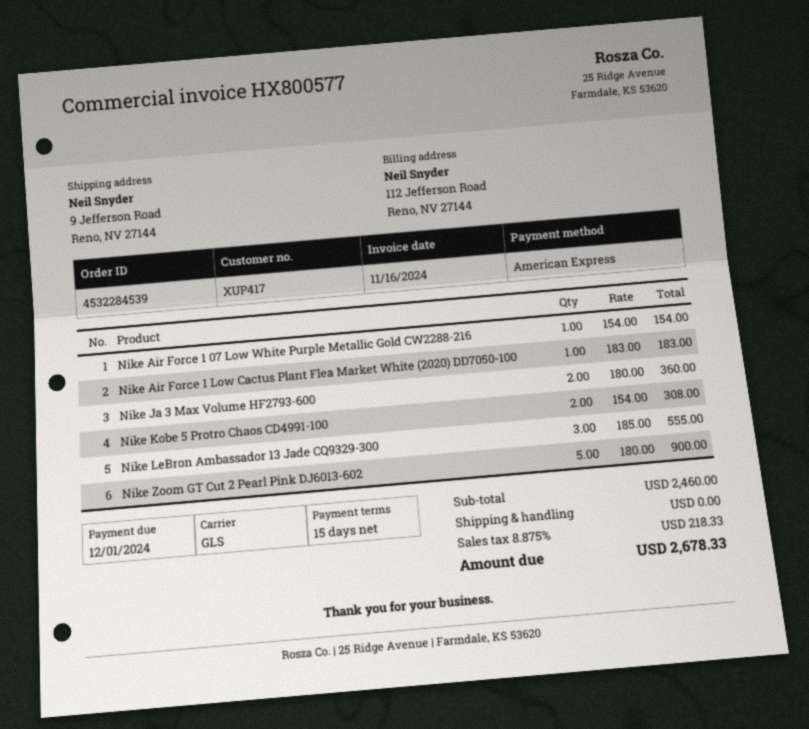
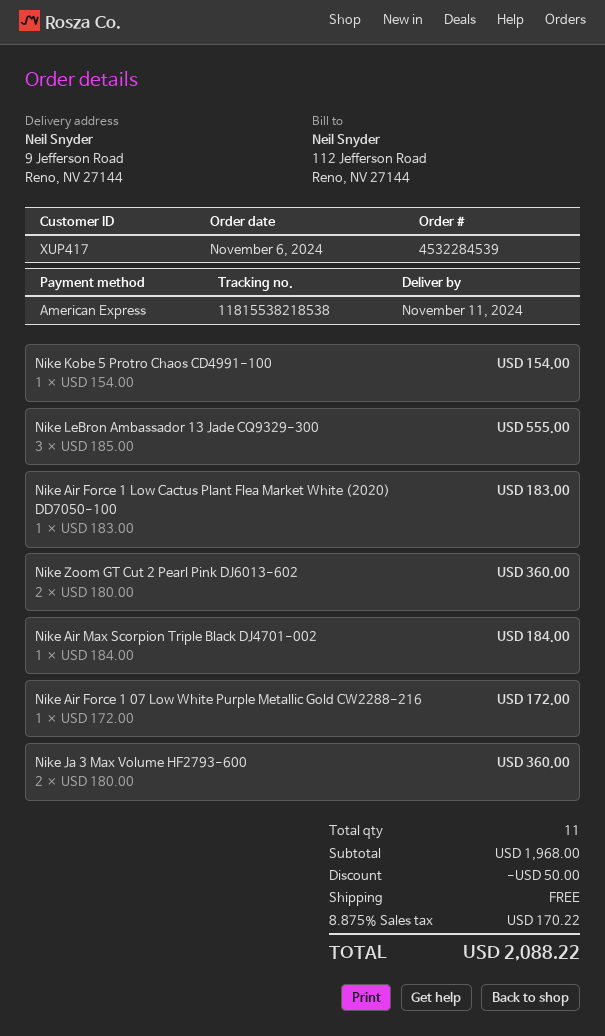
Nike Air Force 1 07 Low White Purple Metallic Gold CW2288-216: 1 x 154.00 = 154.00 -> 1 x 172.00 = 172.00
Nike Kobe 5 Protro Chaos CD4991-100: 2 x 154.00 = 308.00 -> 1 x 154.00 = 154.00
Nike Zoom GT Cut 2 Pearl Pink DJ6013-602: 5 x 180.00 = 900.00 -> 2 x 180.00 = 360.00
Nike Air Max Scorpion Triple Black DJ4701-002: none -> 1 x 184.00 = 184.00
subtotal: 2460.00 -> 1968.00
discount: none -> 50.00
tax: 8.875% = 218.33 -> 8.875% = 170.22
total: 2678.33 -> 2088.22

